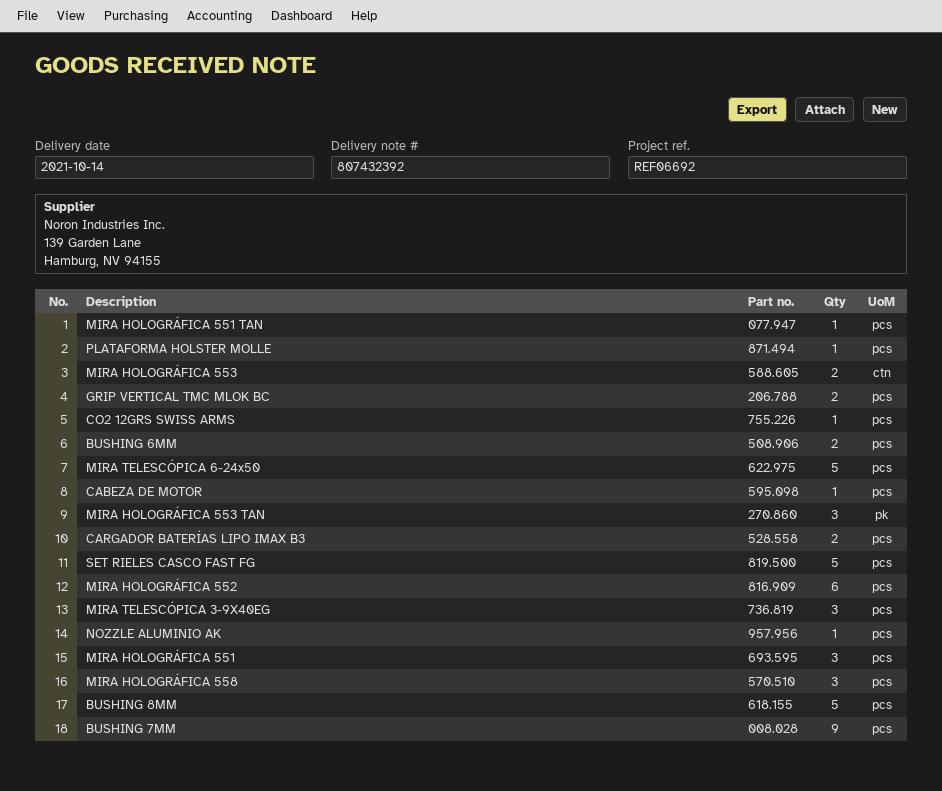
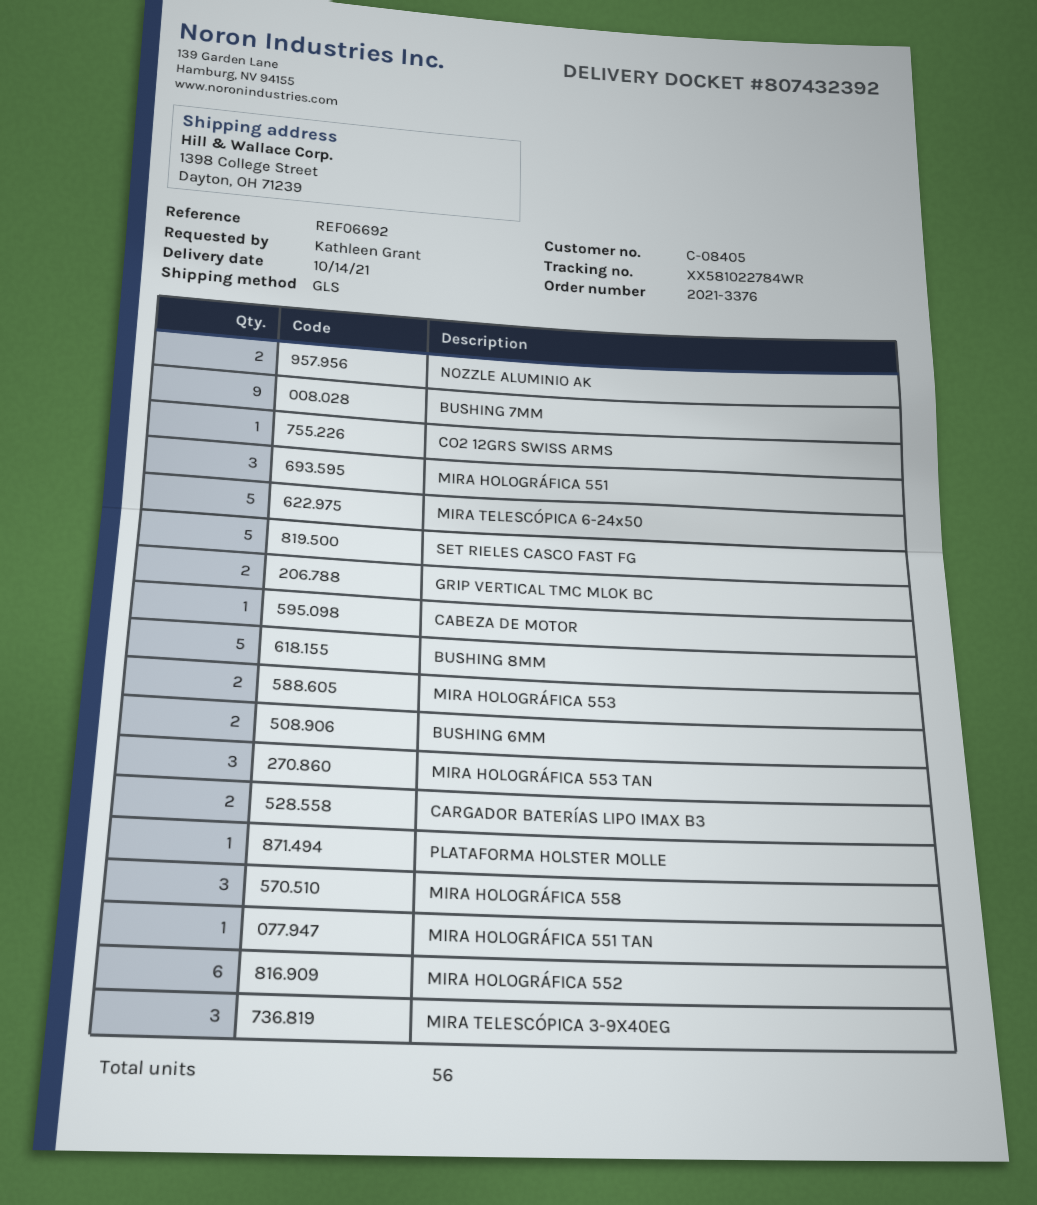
NOZZLE ALUMINIO AK: 1 -> 2

